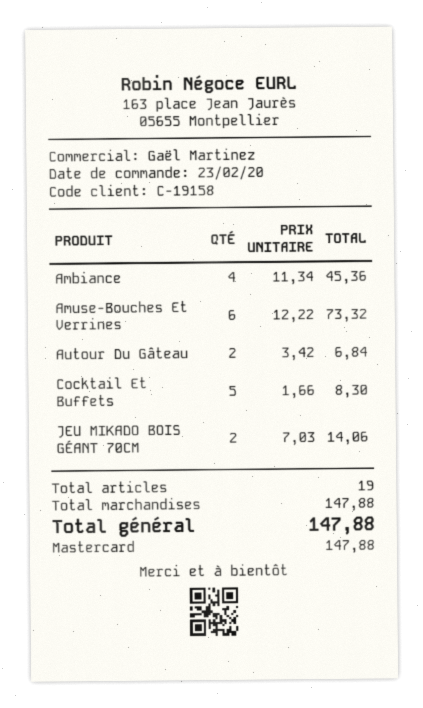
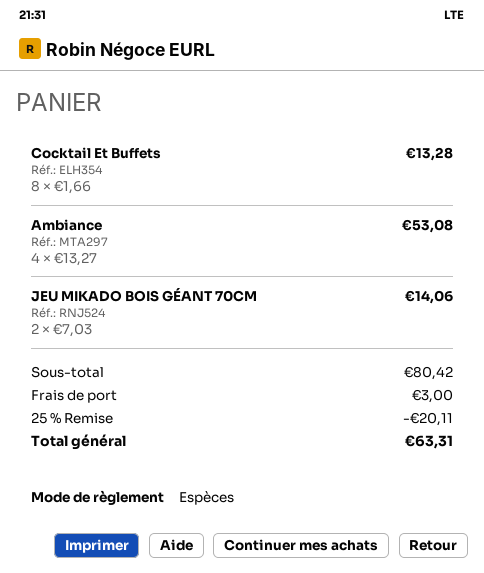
payment method: Mastercard -> cash
Ambiance: 4 x 11.34 = 45.36 -> 4 x 13.27 = 53.08
Amuse-Bouches Et Verrines: 6 x 12.22 = 73.32 -> none
Autour Du Gâteau: 2 x 3.42 = 6.84 -> none
Cocktail Et Buffets: 5 x 1.66 = 8.30 -> 8 x 1.66 = 13.28
subtotal: 147.88 -> 80.42
discount: none -> 25% = 20.11
shipping: none -> 3.00
total: 147.88 -> 63.31

